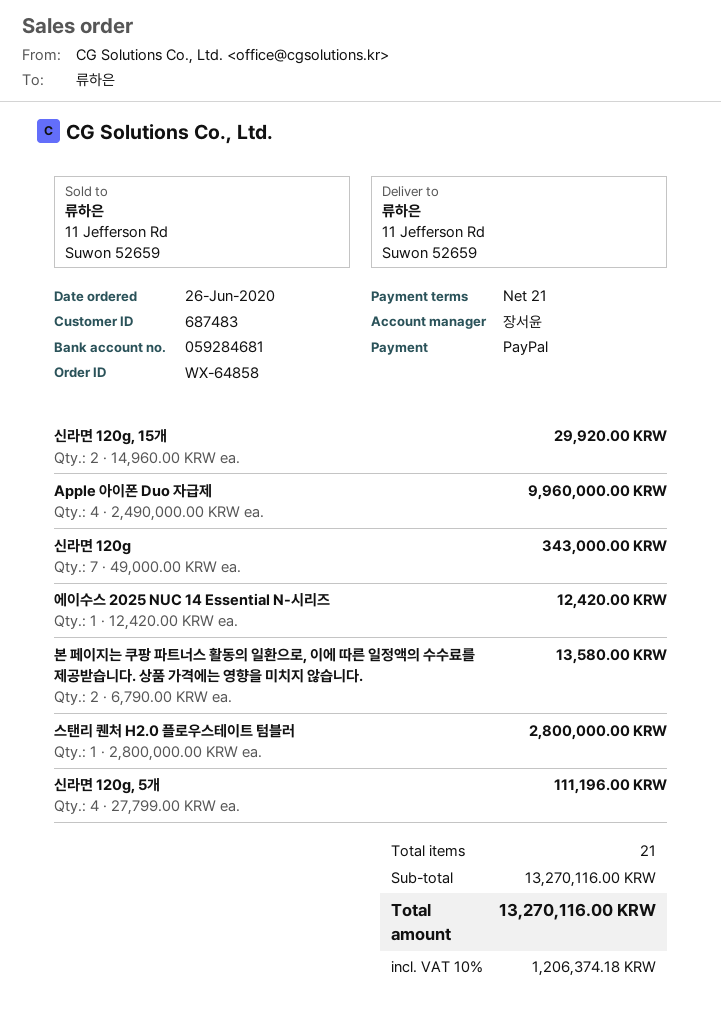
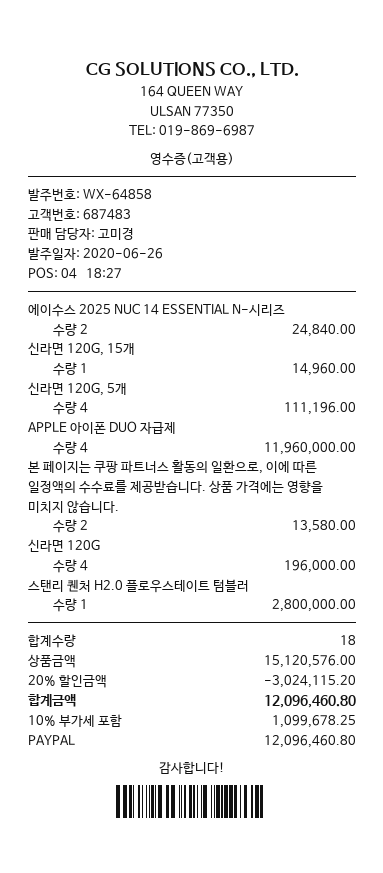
sales rep: 장서윤 -> 고미경
신라면 120g, 15개: 2 for 29920.00 -> 1 for 14960.00
Apple 아이폰 Duo 자급제: 4 for 9960000.00 -> 4 for 11960000.00
신라면 120g: 7 for 343000.00 -> 4 for 196000.00
에이수스 2025 NUC 14 Essential N-시리즈: 1 for 12420.00 -> 2 for 24840.00
total quantity: 21 -> 18
subtotal: 13270116.00 -> 15120576.00
discount: none -> 20% = 3024115.20
tax: 10% = 1206374.18 -> 10% = 1099678.25
total: 13270116.00 -> 12096460.80

